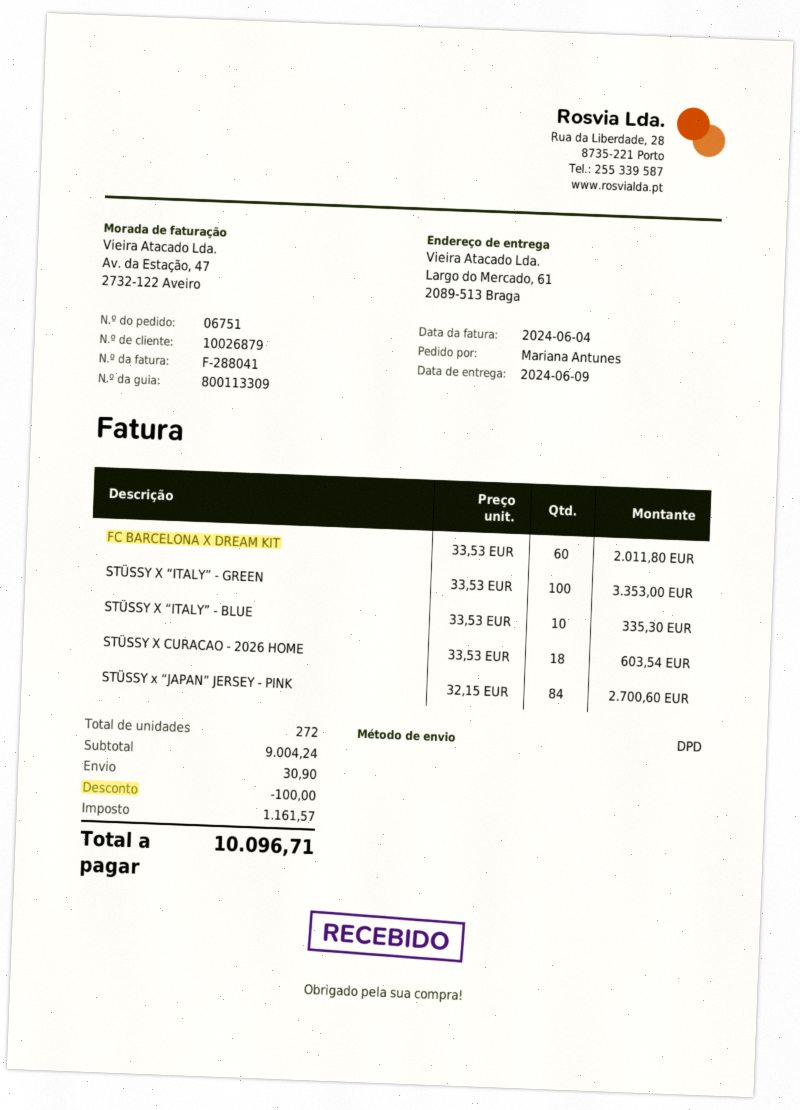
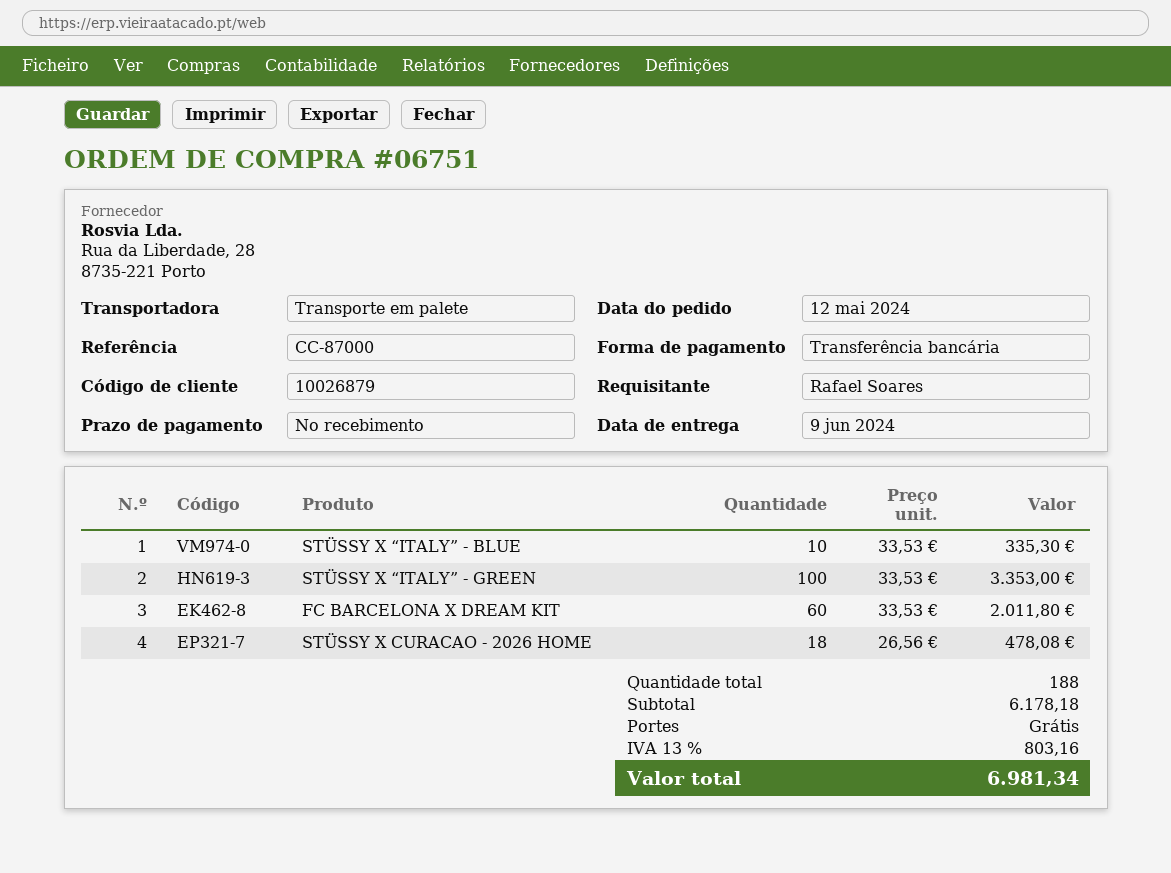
ordered by: Mariana Antunes -> Rafael Soares
shipping method: DPD -> pallet freight
STÜSSY X CURACAO - 2026 HOME: 18 x 33.53 = 603.54 -> 18 x 26.56 = 478.08
STÜSSY x “JAPAN” JERSEY - PINK: 84 x 32.15 = 2700.60 -> none
total quantity: 272 -> 188
subtotal: 9004.24 -> 6178.18
discount: 100.00 -> none
shipping: 30.90 -> 0.00
tax: 1161.57 -> 803.16
total: 10096.71 -> 6981.34

